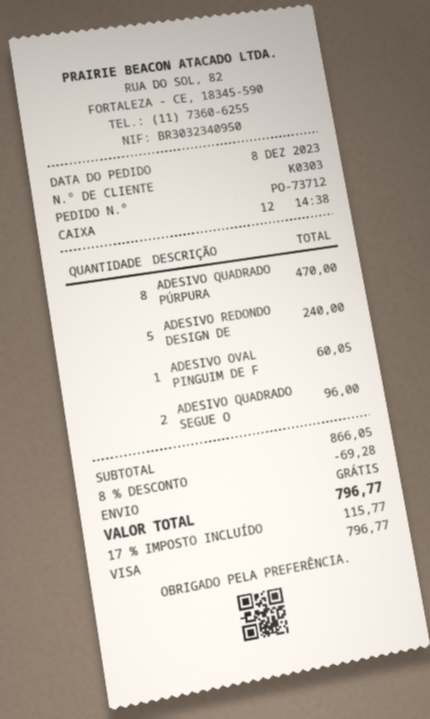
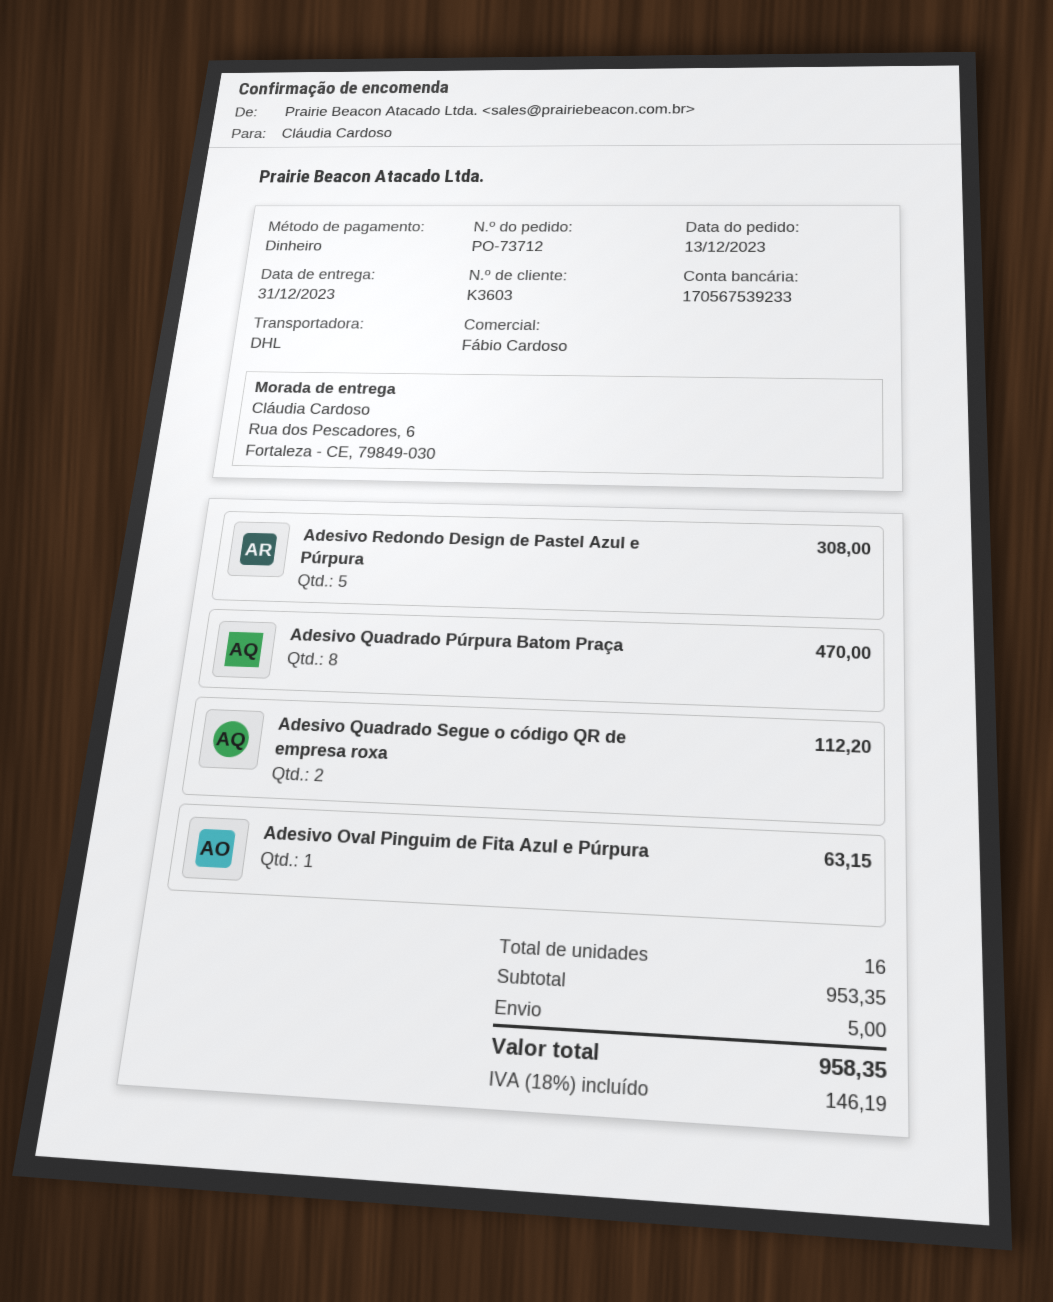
order date: 2023-12-08 -> 2023-12-13
customer number: K0303 -> K3603
payment method: Visa -> cash
ADESIVO REDONDO DESIGN DE: 5 for 240.00 -> 5 for 308.00
ADESIVO OVAL PINGUIM DE F: 1 for 60.05 -> 1 for 63.15
ADESIVO QUADRADO SEGUE O: 2 for 96.00 -> 2 for 112.20
subtotal: 866.05 -> 953.35
discount: 8% = 69.28 -> none
shipping: 0.00 -> 5.00
tax: 17% = 115.77 -> 18% = 146.19
total: 796.77 -> 958.35

